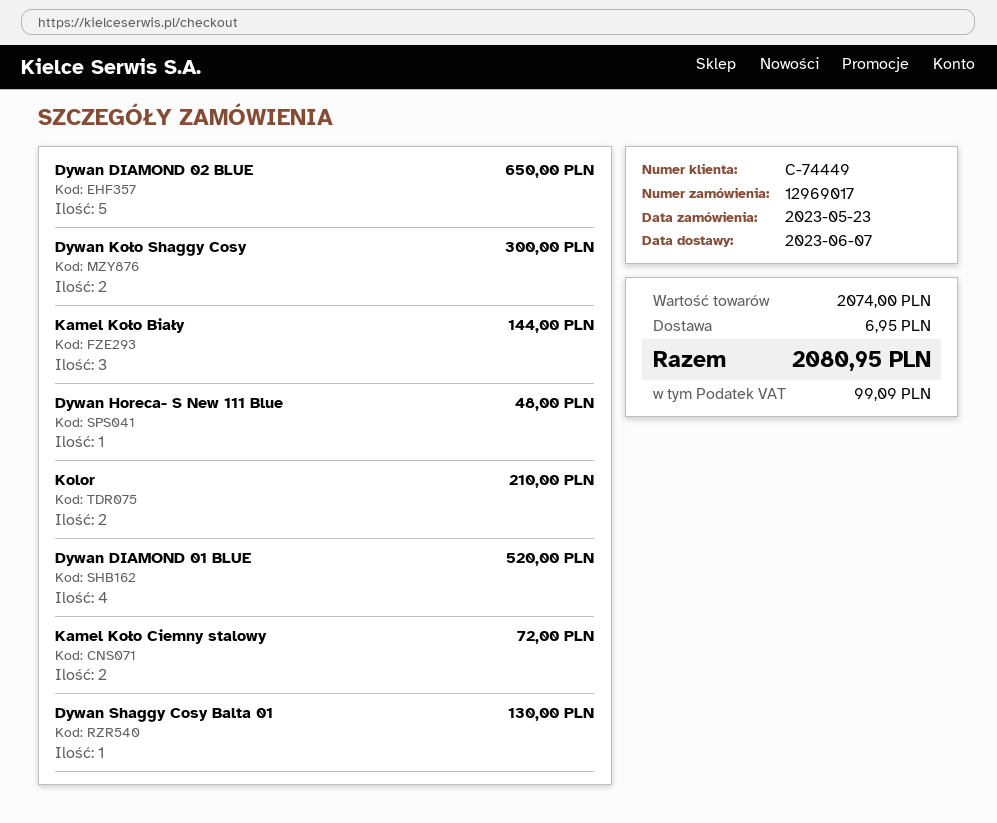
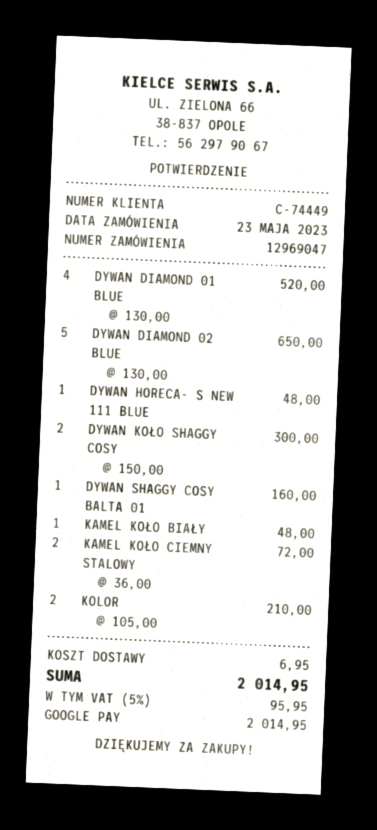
order number: 12969017 -> 12969047
Kamel Koło Biały: 3 for 144.00 -> 1 for 48.00
Dywan Shaggy Cosy Balta 01: 1 for 130.00 -> 1 for 160.00
tax: 99.09 -> 95.95
total: 2080.95 -> 2014.95

